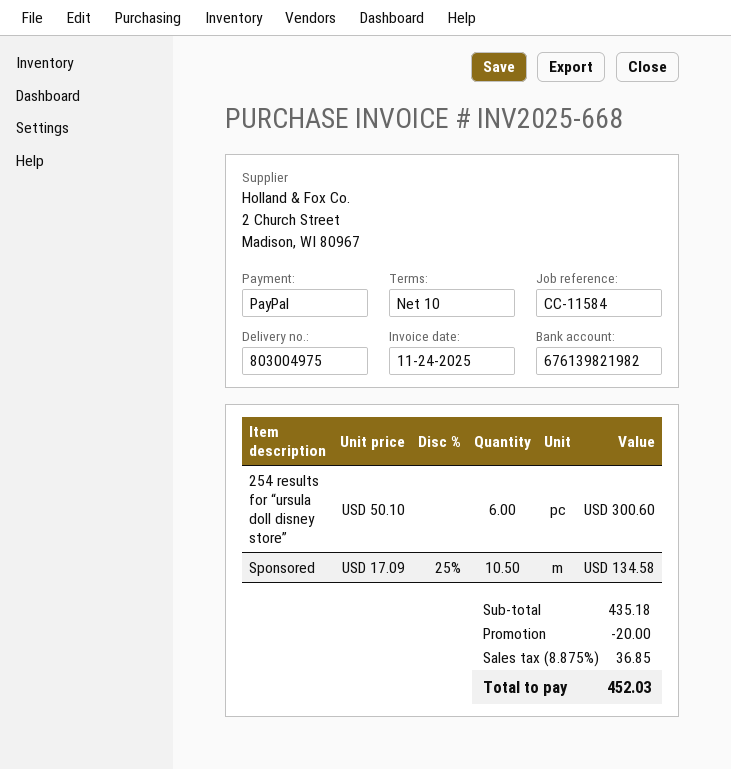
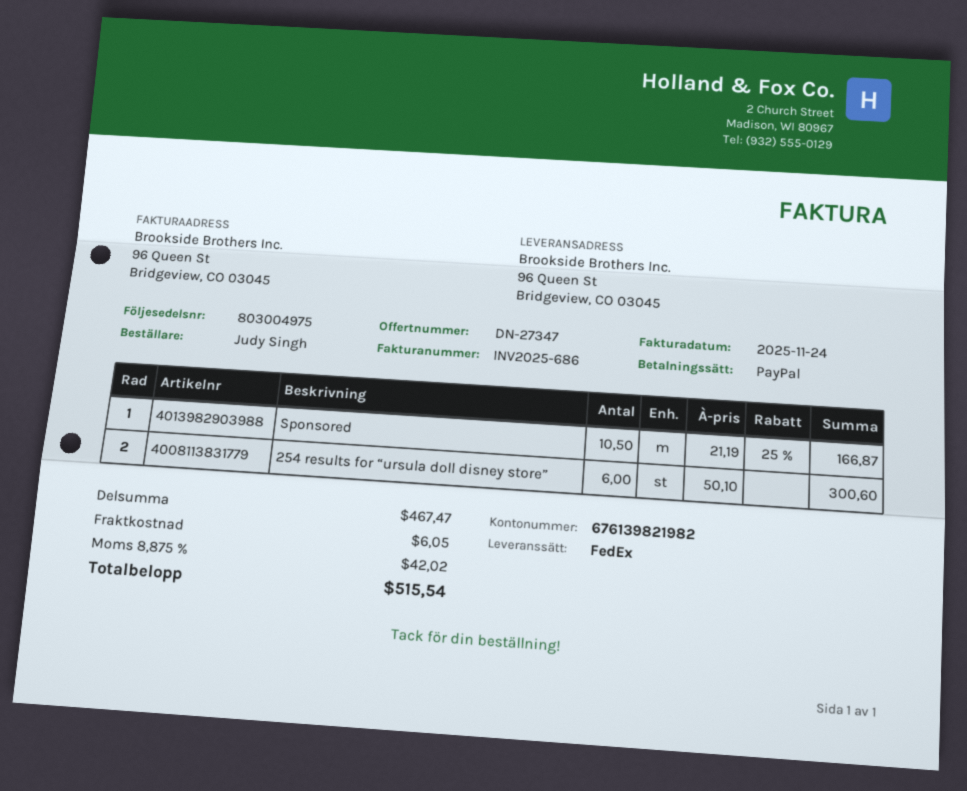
invoice number: INV2025-668 -> INV2025-686
Sponsored: 10.5 x 17.09 - 25% = 134.58 -> 10.5 x 21.19 - 25% = 166.87
subtotal: 435.18 -> 467.47
discount: 20.00 -> none
shipping: none -> 6.05
tax: 8.875% = 36.85 -> 8.875% = 42.02
total: 452.03 -> 515.54

